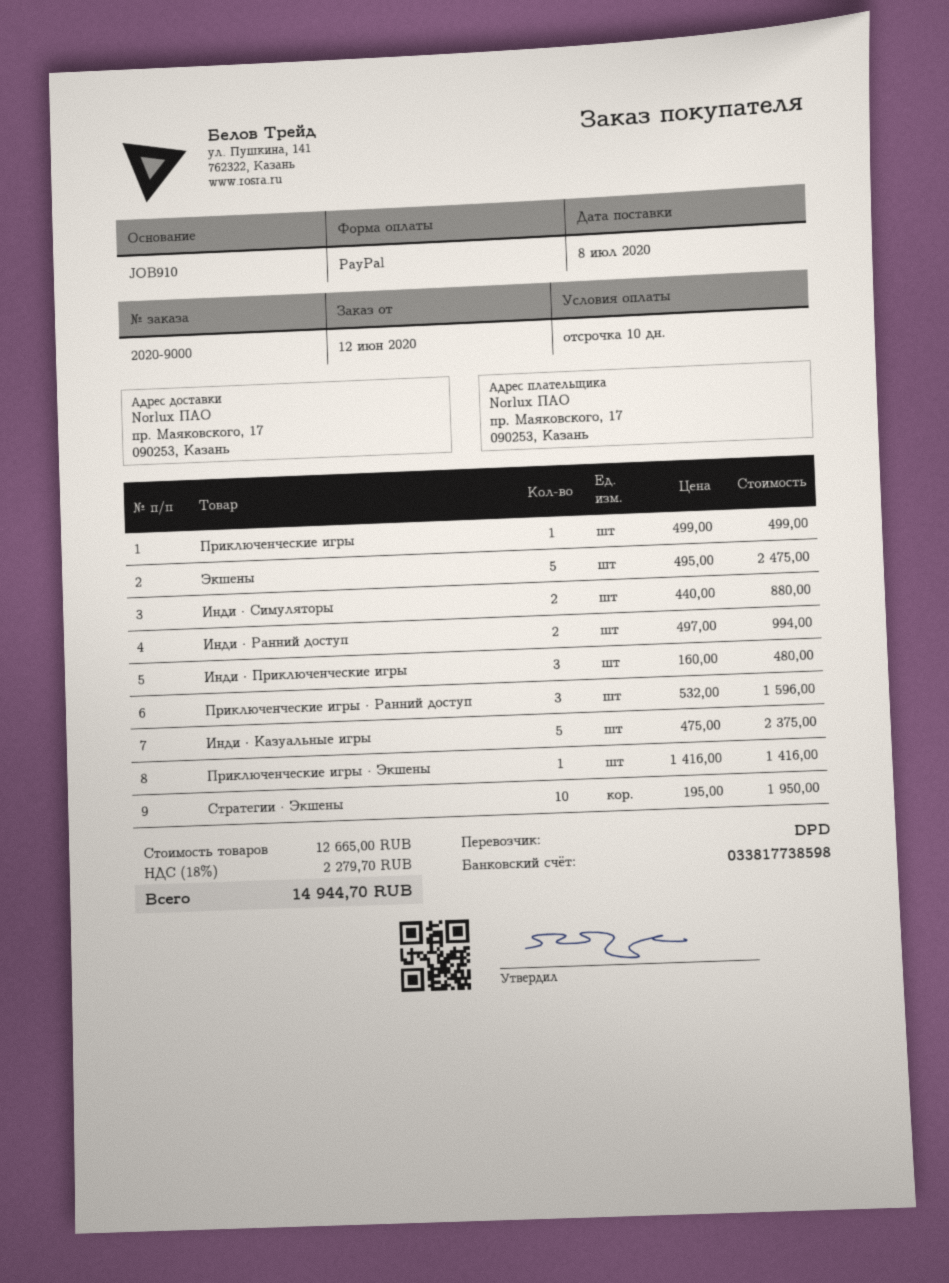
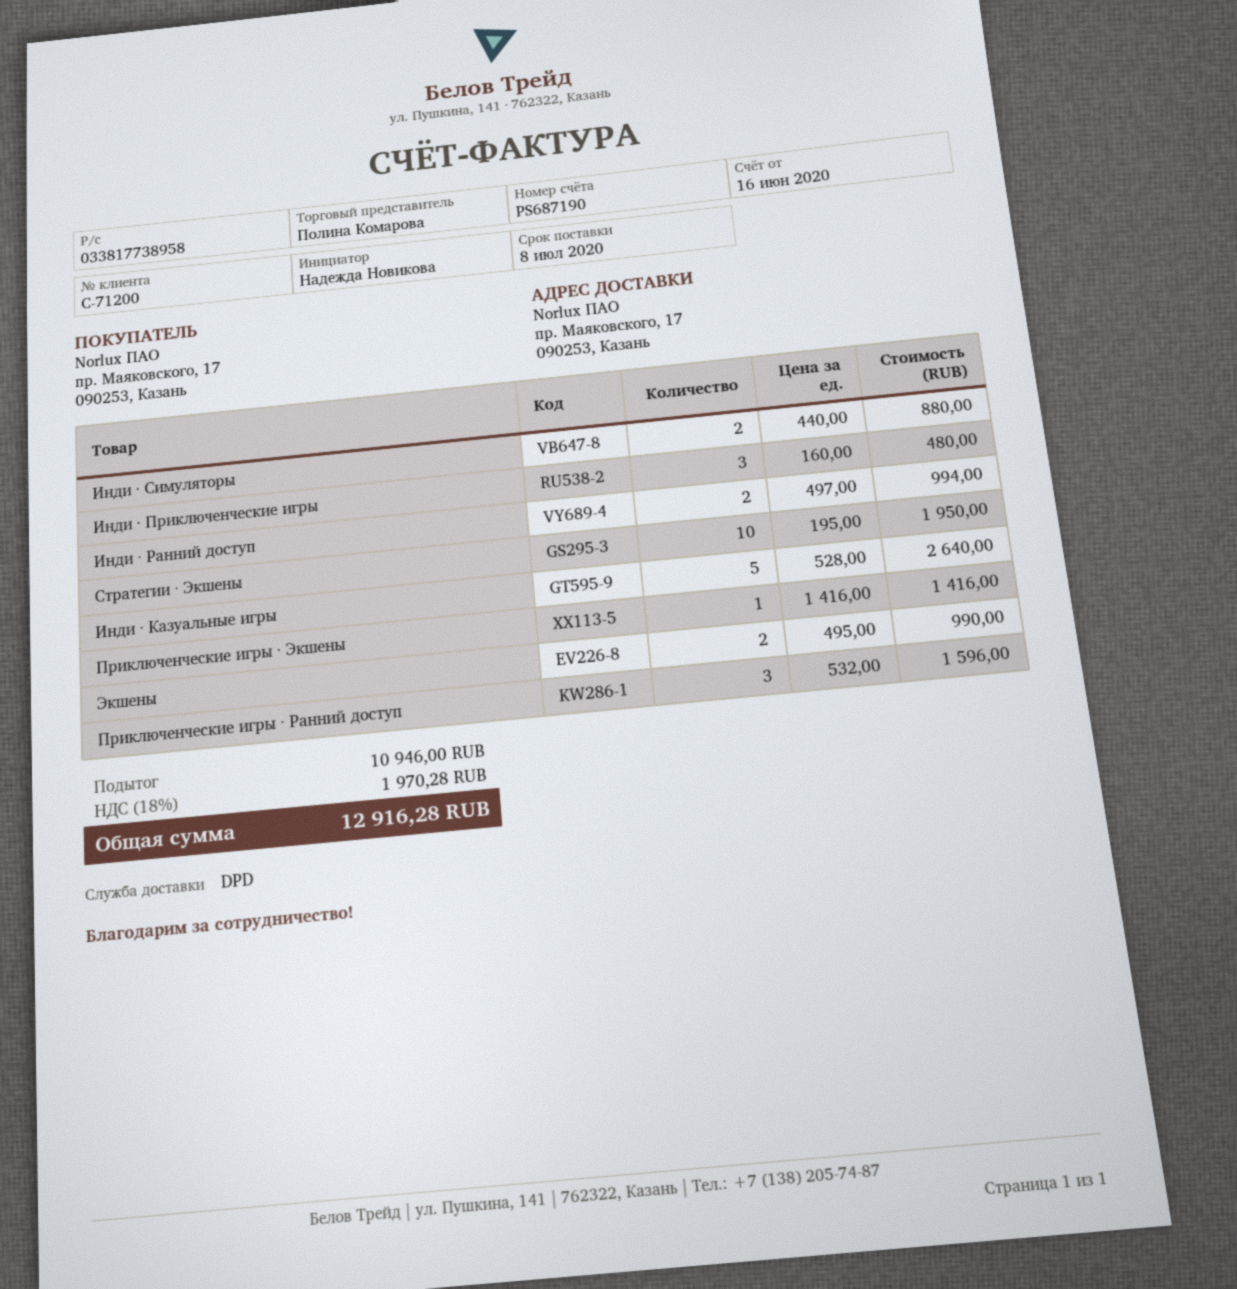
bank account: 033817738598 -> 033817738958
Приключенческие игры: 1 x 499.00 = 499.00 -> none
Экшены: 5 x 495.00 = 2475.00 -> 2 x 495.00 = 990.00
Инди · Казуальные игры: 5 x 475.00 = 2375.00 -> 5 x 528.00 = 2640.00
subtotal: 12665.00 -> 10946.00
tax: 18% = 2279.70 -> 18% = 1970.28
total: 14944.70 -> 12916.28

